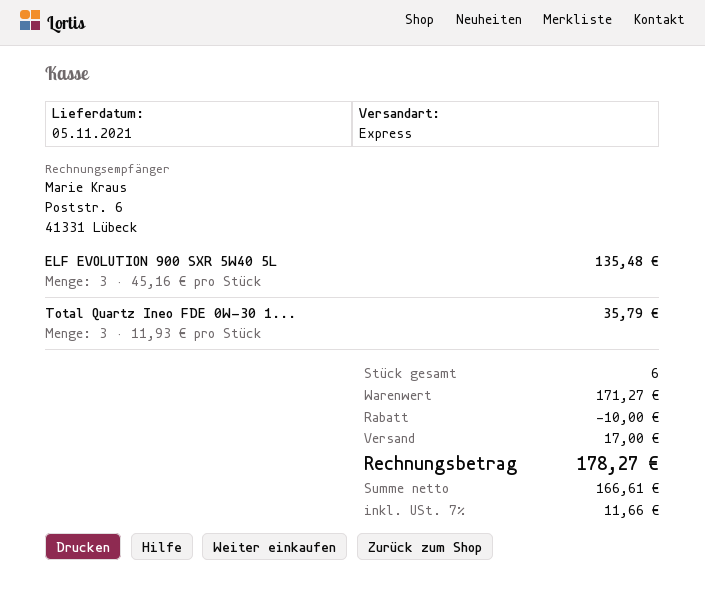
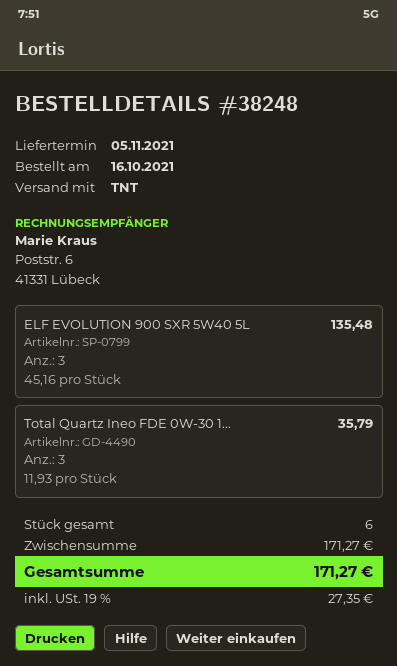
shipping method: express -> TNT
discount: 10.00 -> none
shipping: 17.00 -> none
tax: 7% = 11.66 -> 19% = 27.35
total: 178.27 -> 171.27

